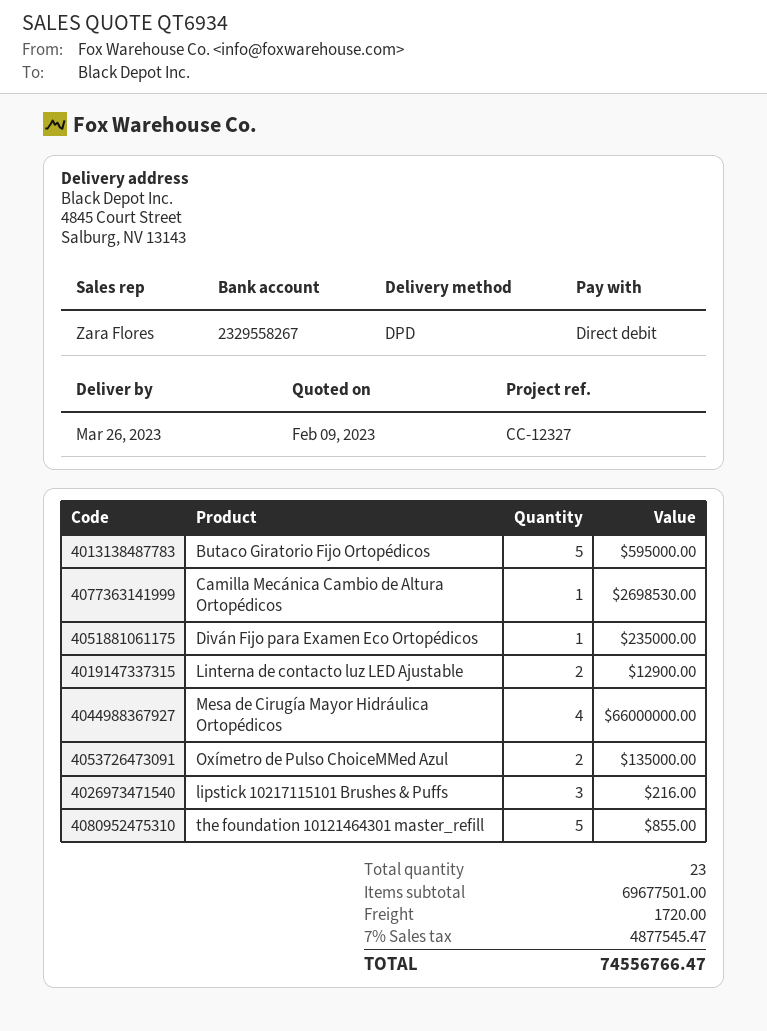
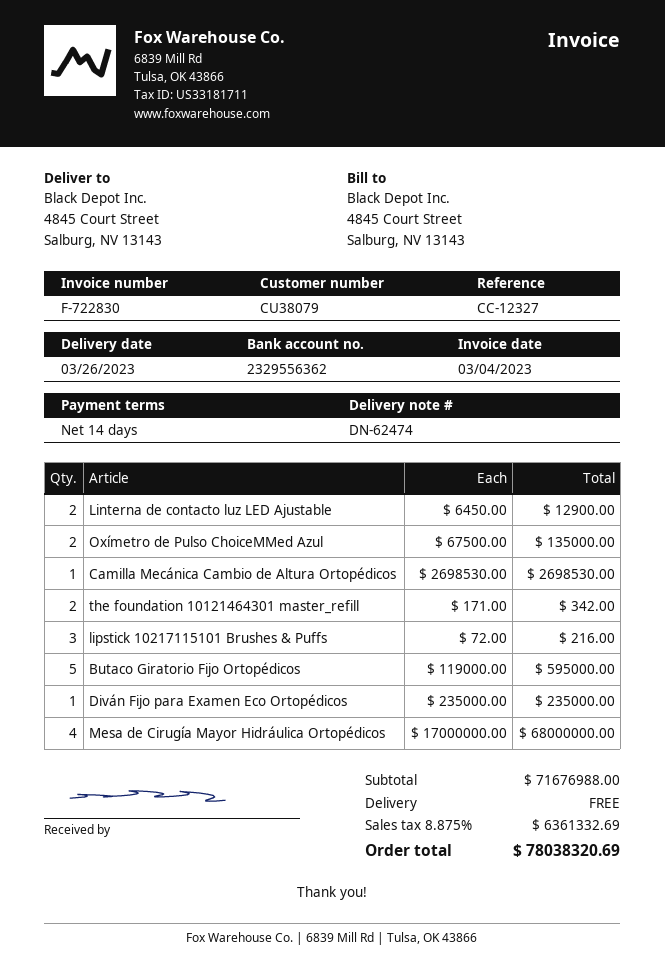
bank account: 2329558267 -> 2329556362
Mesa de Cirugía Mayor Hidráulica Ortopédicos: 4 for 66000000.00 -> 4 for 68000000.00
the foundation 10121464301 master_refill: 5 for 855.00 -> 2 for 342.00
subtotal: 69677501.00 -> 71676988.00
shipping: 1720.00 -> 0.00
tax: 7% = 4877545.47 -> 8.875% = 6361332.69
total: 74556766.47 -> 78038320.69

